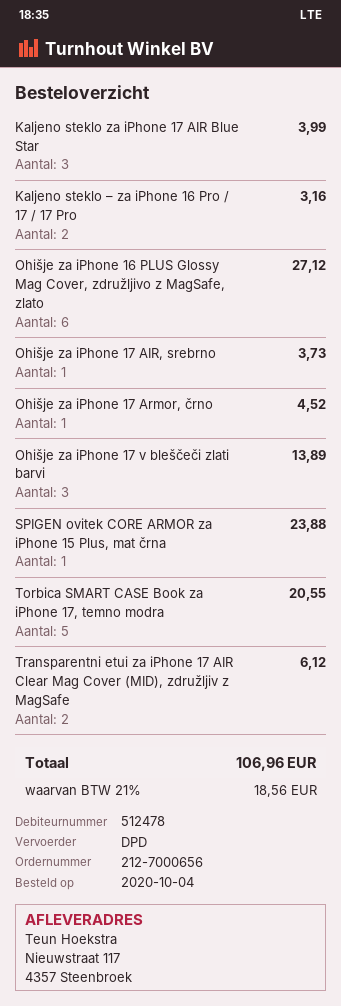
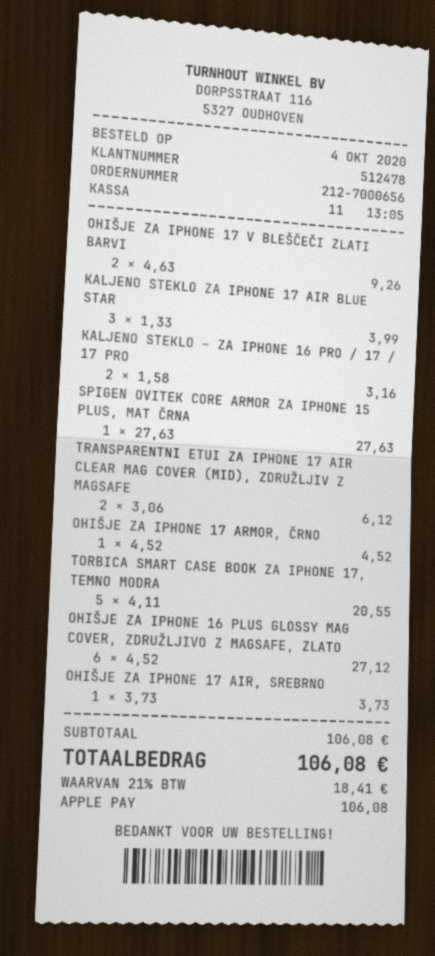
Ohišje za iPhone 17 v bleščeči zlati barvi: 3 for 13.89 -> 2 for 9.26
SPIGEN ovitek CORE ARMOR za iPhone 15 Plus, mat črna: 1 for 23.88 -> 1 for 27.63
tax: 21% = 18.56 -> 21% = 18.41
total: 106.96 -> 106.08

